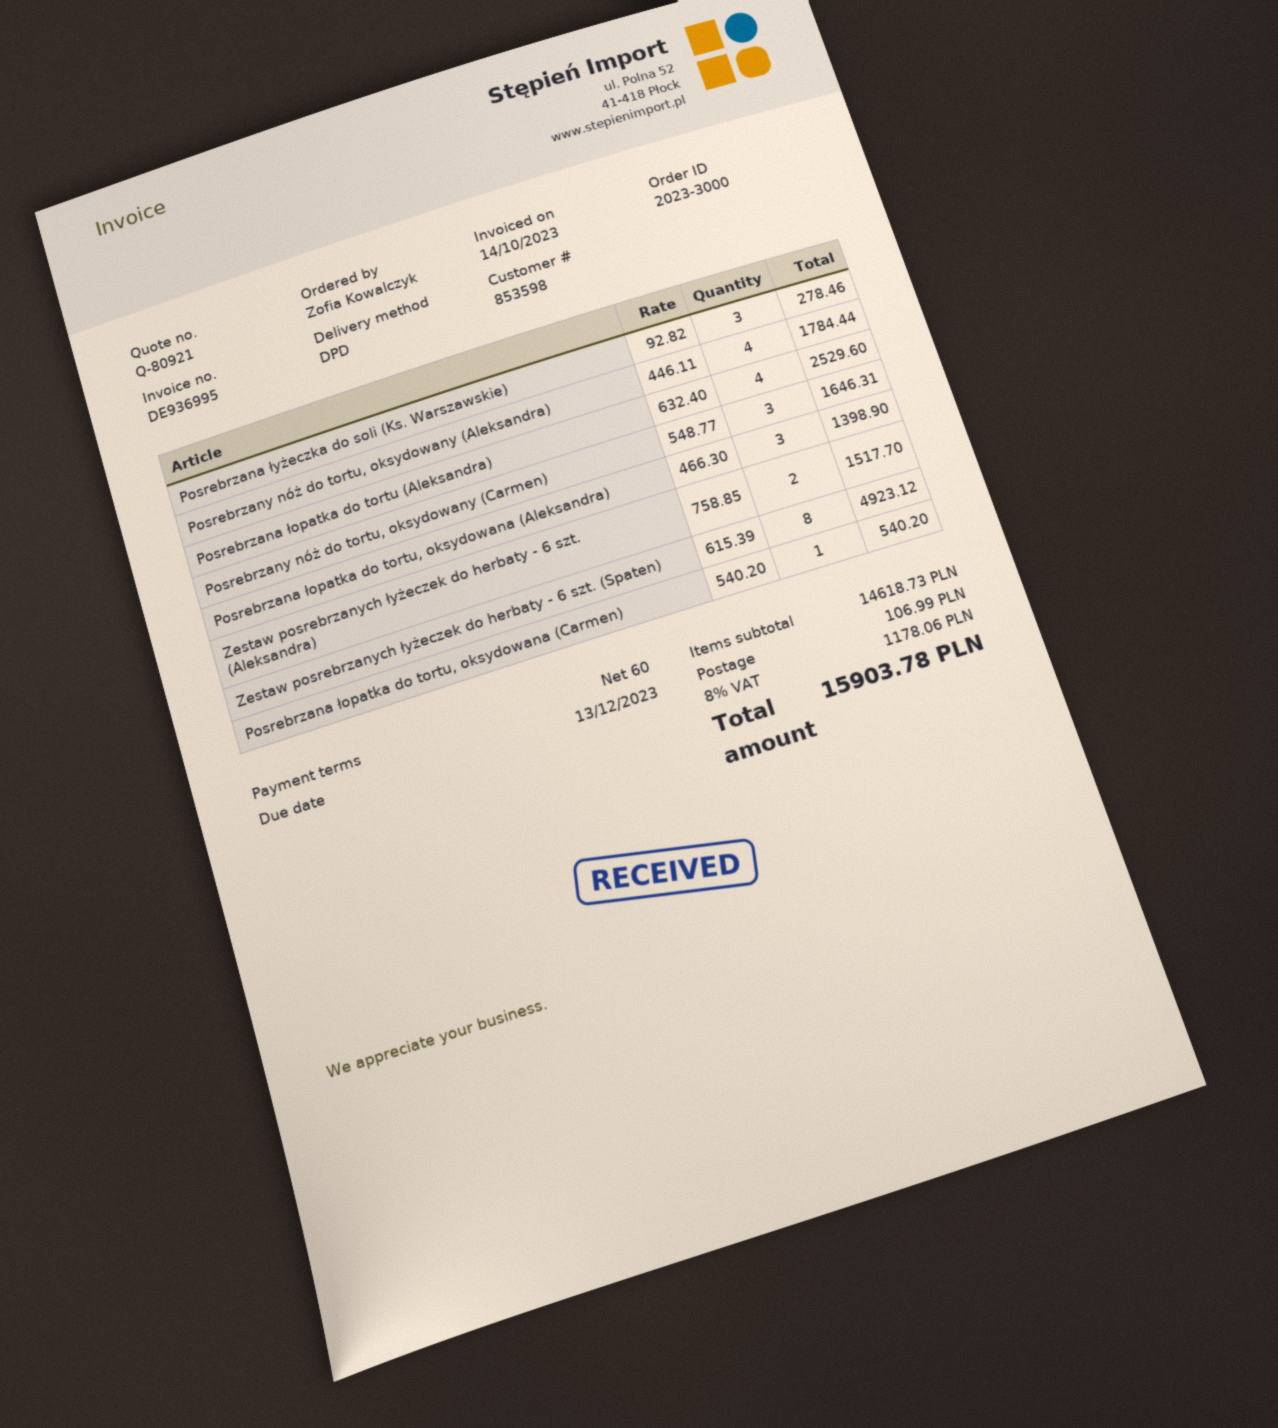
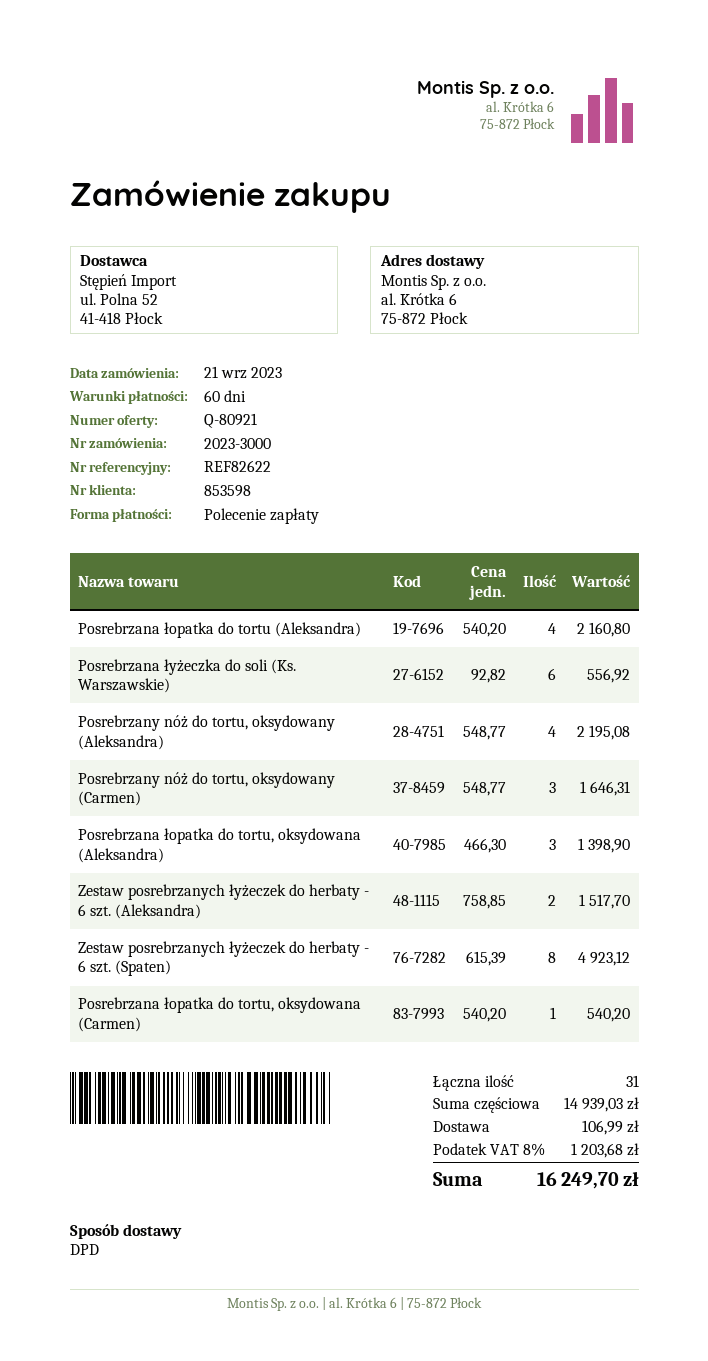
Posrebrzana łyżeczka do soli (Ks. Warszawskie): 3 x 92.82 = 278.46 -> 6 x 92.82 = 556.92
Posrebrzany nóż do tortu, oksydowany (Aleksandra): 4 x 446.11 = 1784.44 -> 4 x 548.77 = 2195.08
Posrebrzana łopatka do tortu (Aleksandra): 4 x 632.40 = 2529.60 -> 4 x 540.20 = 2160.80
subtotal: 14618.73 -> 14939.03
tax: 8% = 1178.06 -> 8% = 1203.68
total: 15903.78 -> 16249.70

